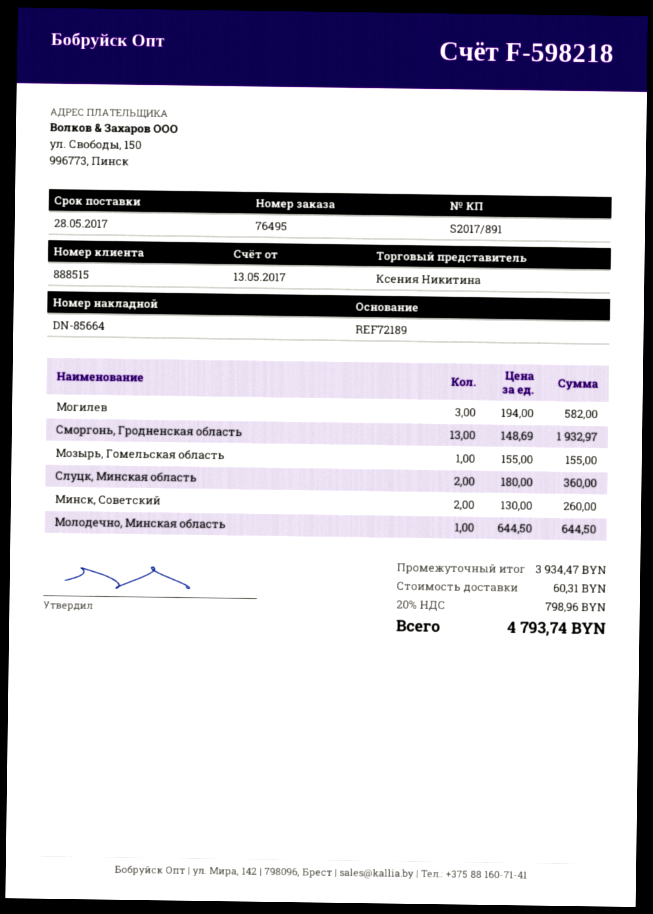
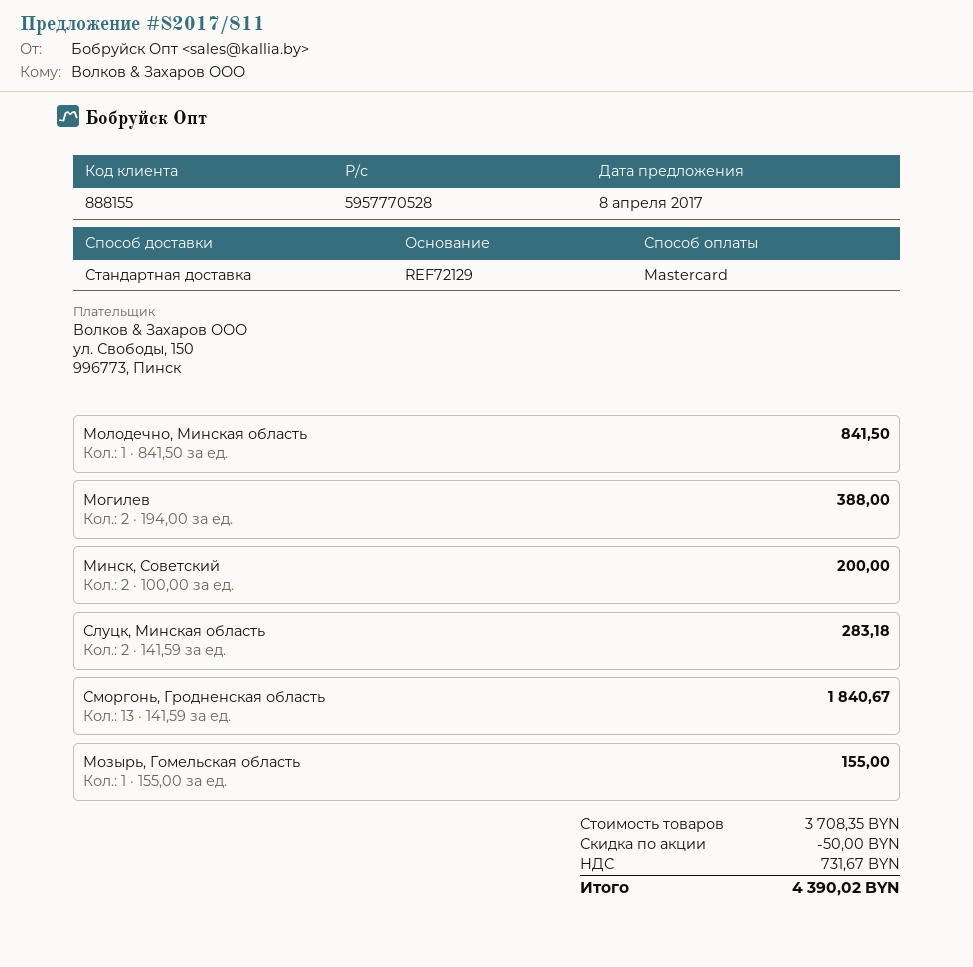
quote number: S2017/891 -> S2017/811
customer number: 888515 -> 888155
reference: REF72189 -> REF72129
Могилев: 3 x 194.00 = 582.00 -> 2 x 194.00 = 388.00
Сморгонь, Гродненская область: 13 x 148.69 = 1932.97 -> 13 x 141.59 = 1840.67
Слуцк, Минская область: 2 x 180.00 = 360.00 -> 2 x 141.59 = 283.18
Минск, Советский: 2 x 130.00 = 260.00 -> 2 x 100.00 = 200.00
Молодечно, Минская область: 1 x 644.50 = 644.50 -> 1 x 841.50 = 841.50
subtotal: 3934.47 -> 3708.35
discount: none -> 50.00
shipping: 60.31 -> none
tax: 798.96 -> 731.67
total: 4793.74 -> 4390.02

